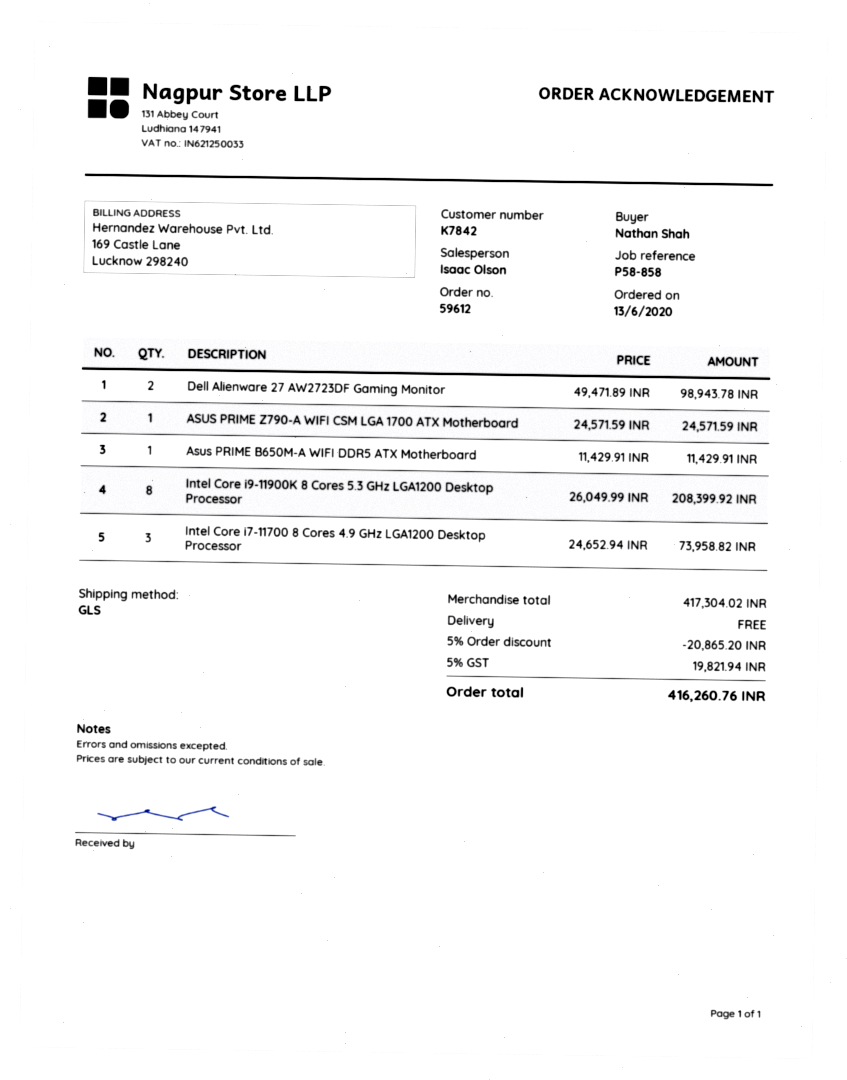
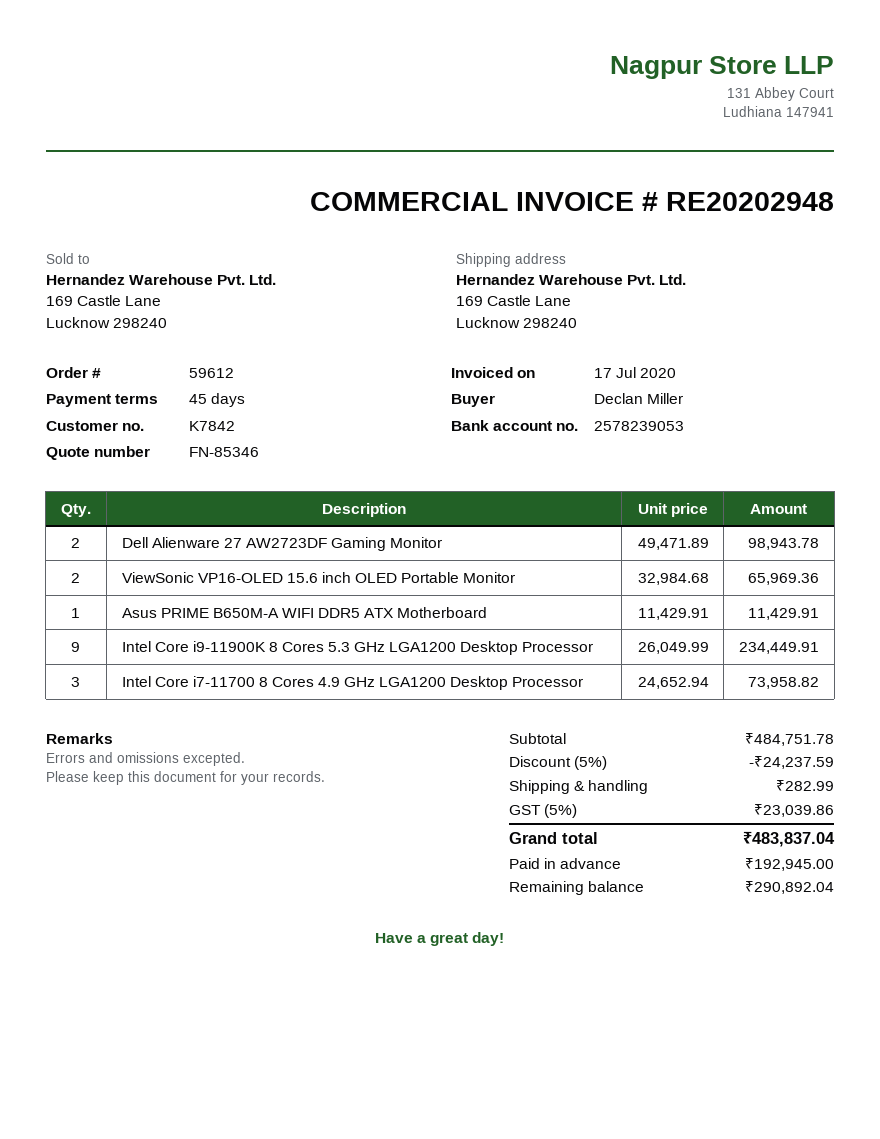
ordered by: Nathan Shah -> Declan Miller
ASUS PRIME Z790-A WIFI CSM LGA 1700 ATX Motherboard: 1 x 24571.59 = 24571.59 -> none
Intel Core i9-11900K 8 Cores 5.3 GHz LGA1200 Desktop Processor: 8 x 26049.99 = 208399.92 -> 9 x 26049.99 = 234449.91
ViewSonic VP16-OLED 15.6 inch OLED Portable Monitor: none -> 2 x 32984.68 = 65969.36
subtotal: 417304.02 -> 484751.78
discount: 5% = 20865.20 -> 5% = 24237.59
shipping: 0.00 -> 282.99
tax: 5% = 19821.94 -> 5% = 23039.86
total: 416260.76 -> 483837.04

